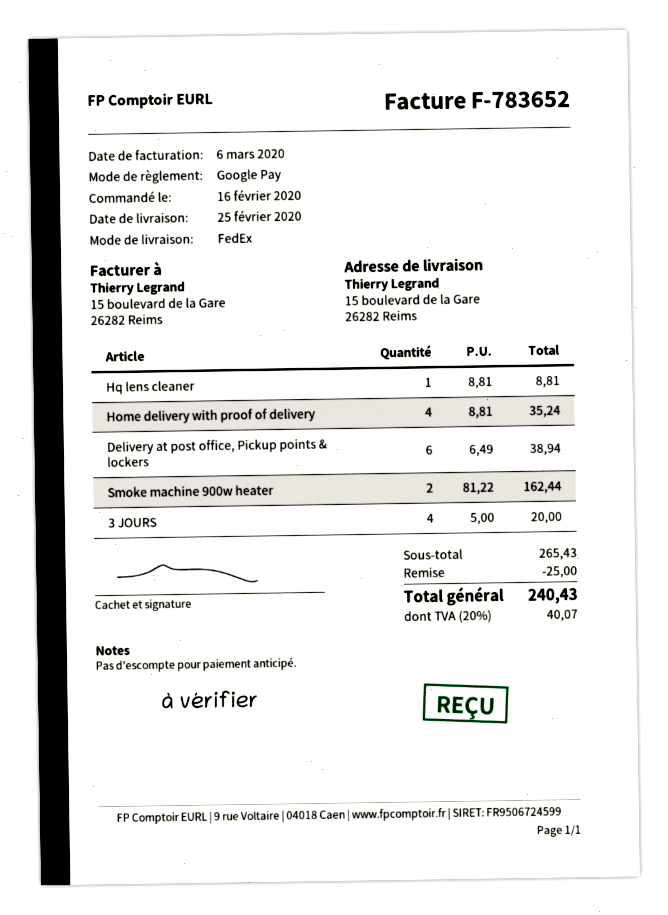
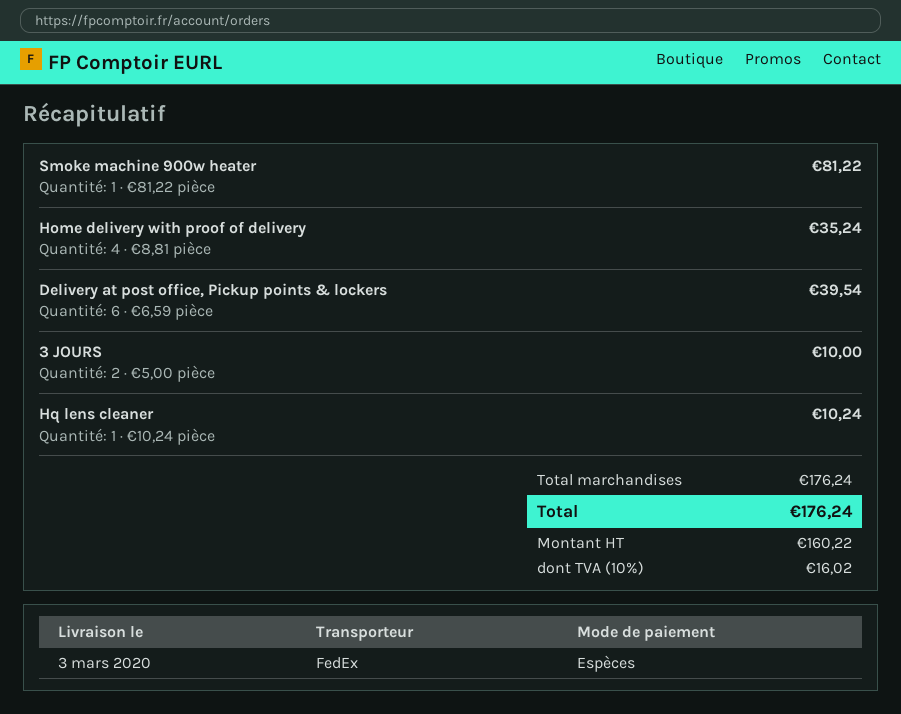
delivery date: 2020-02-25 -> 2020-03-03
payment method: Google Pay -> cash
Hq lens cleaner: 1 x 8.81 = 8.81 -> 1 x 10.24 = 10.24
Delivery at post office, Pickup points & lockers: 6 x 6.49 = 38.94 -> 6 x 6.59 = 39.54
Smoke machine 900w heater: 2 x 81.22 = 162.44 -> 1 x 81.22 = 81.22
3 JOURS: 4 x 5.00 = 20.00 -> 2 x 5.00 = 10.00
subtotal: 265.43 -> 176.24
discount: 25.00 -> none
tax: 20% = 40.07 -> 10% = 16.02
total: 240.43 -> 176.24

